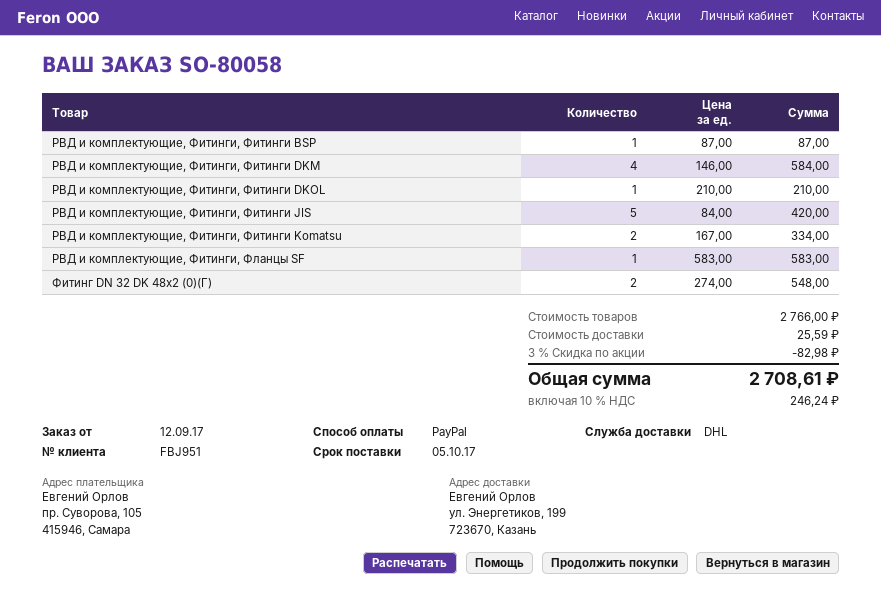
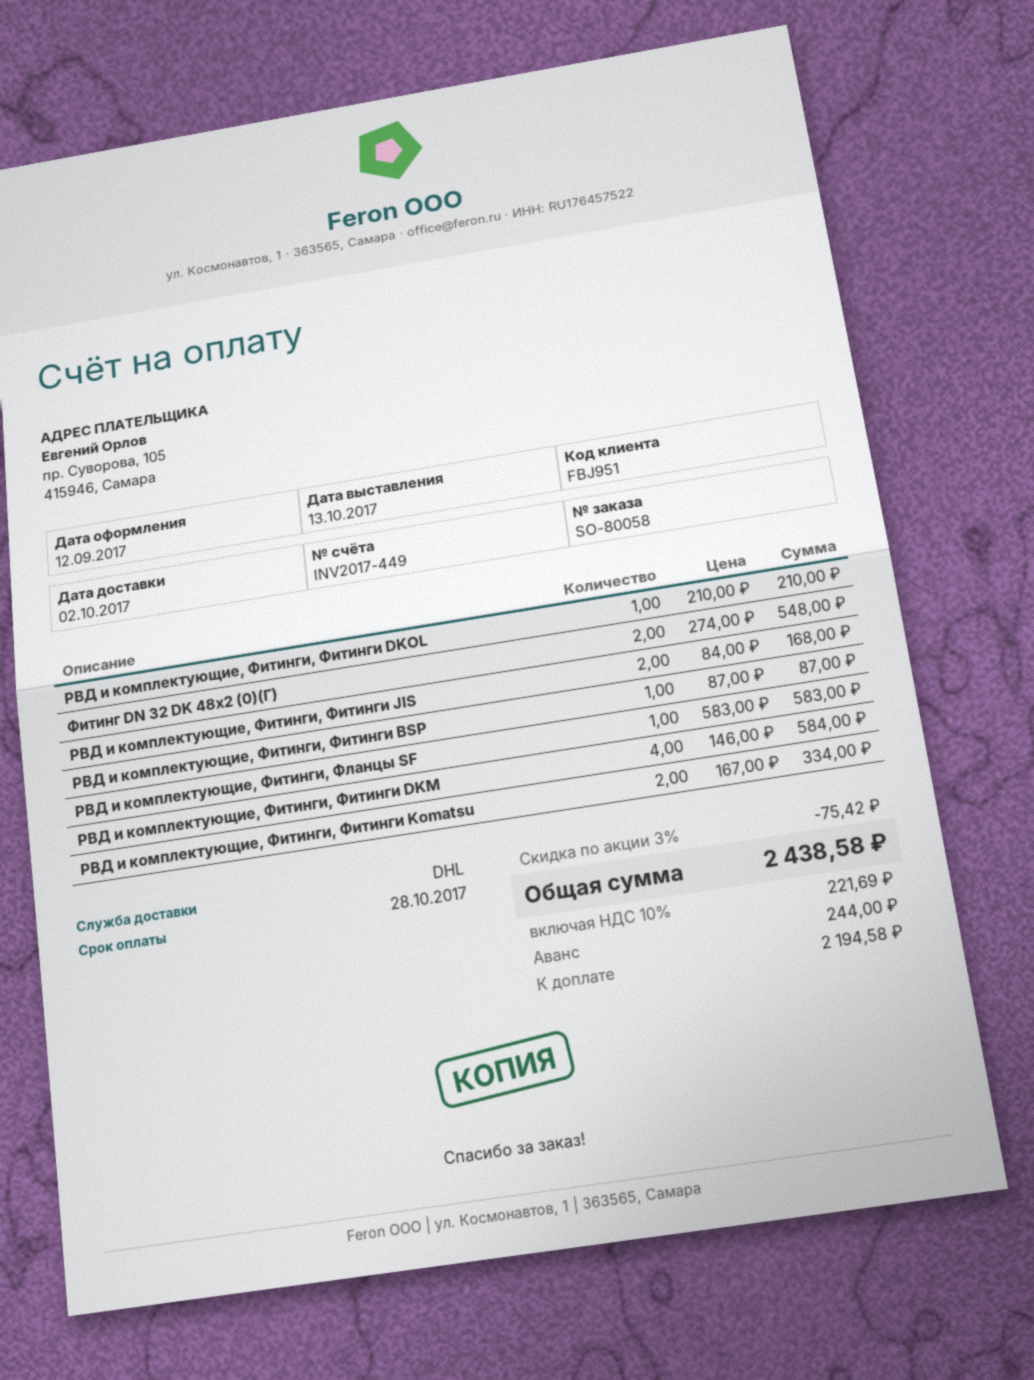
delivery date: 2017-10-05 -> 2017-10-02
РВД и комплектующие, Фитинги, Фитинги JIS: 5 x 84.00 = 420.00 -> 2 x 84.00 = 168.00
discount: 3% = 82.98 -> 3% = 75.42
shipping: 25.59 -> none
tax: 10% = 246.24 -> 10% = 221.69
total: 2708.61 -> 2438.58

